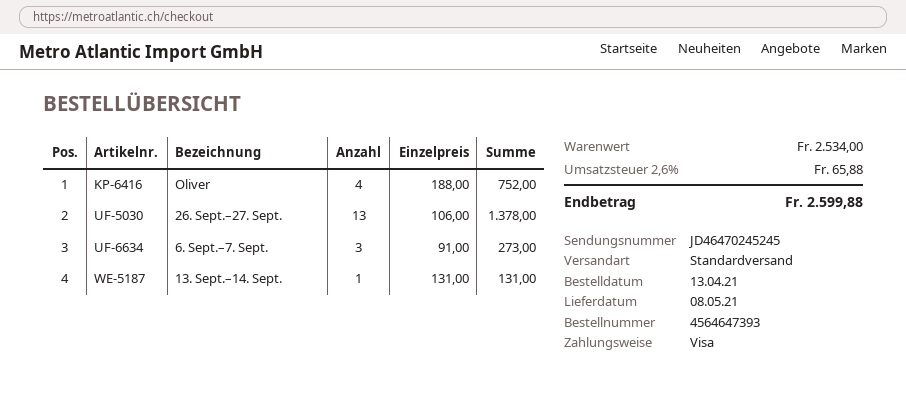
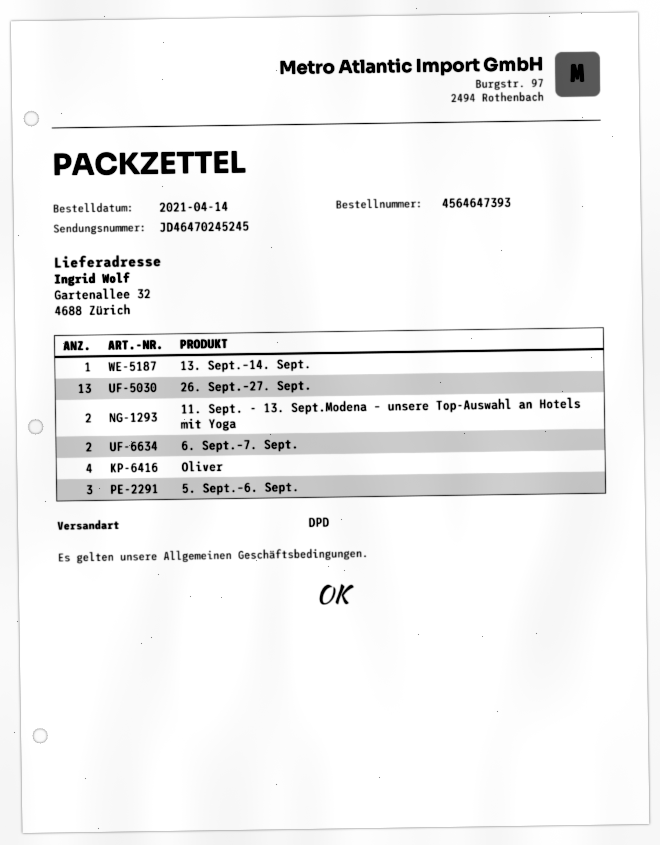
order date: 2021-04-13 -> 2021-04-14
shipping method: standard -> DPD
6. Sept.–7. Sept.: 3 -> 2
11. Sept. - 13. Sept.Modena – unsere Top-Auswahl an Hotels mit Yoga: none -> 2
5. Sept.–6. Sept.: none -> 3

